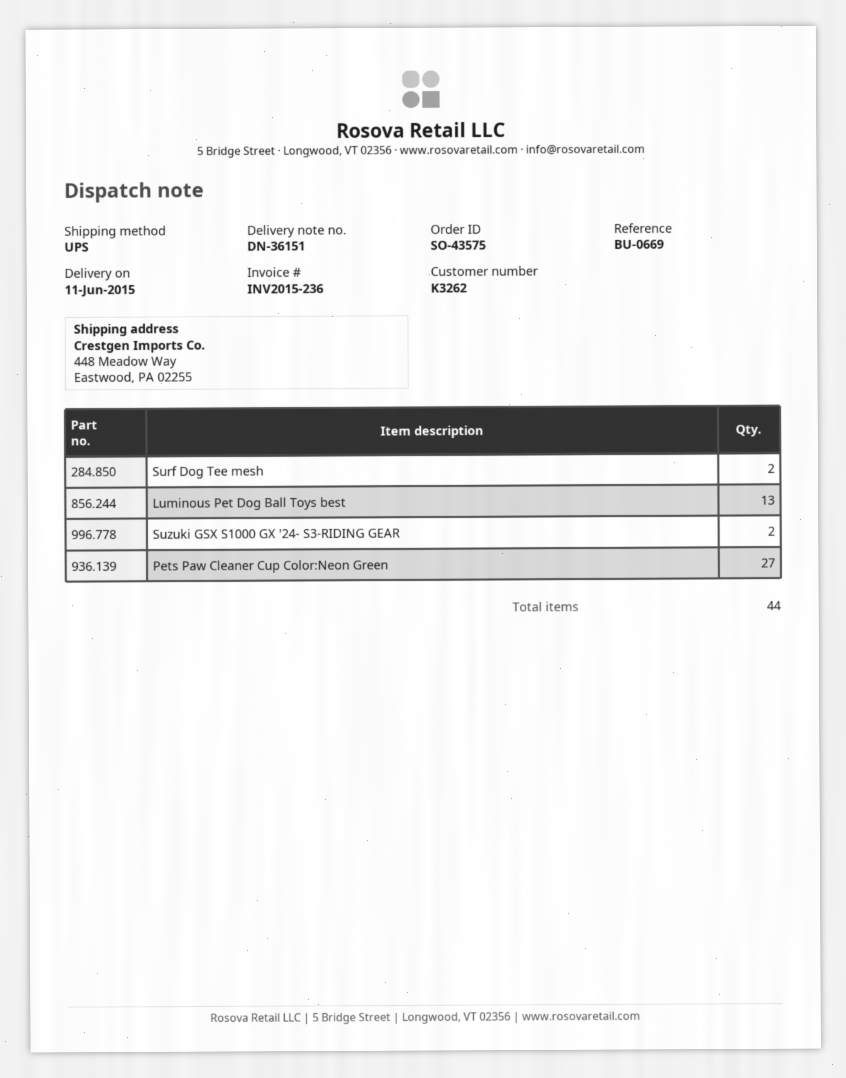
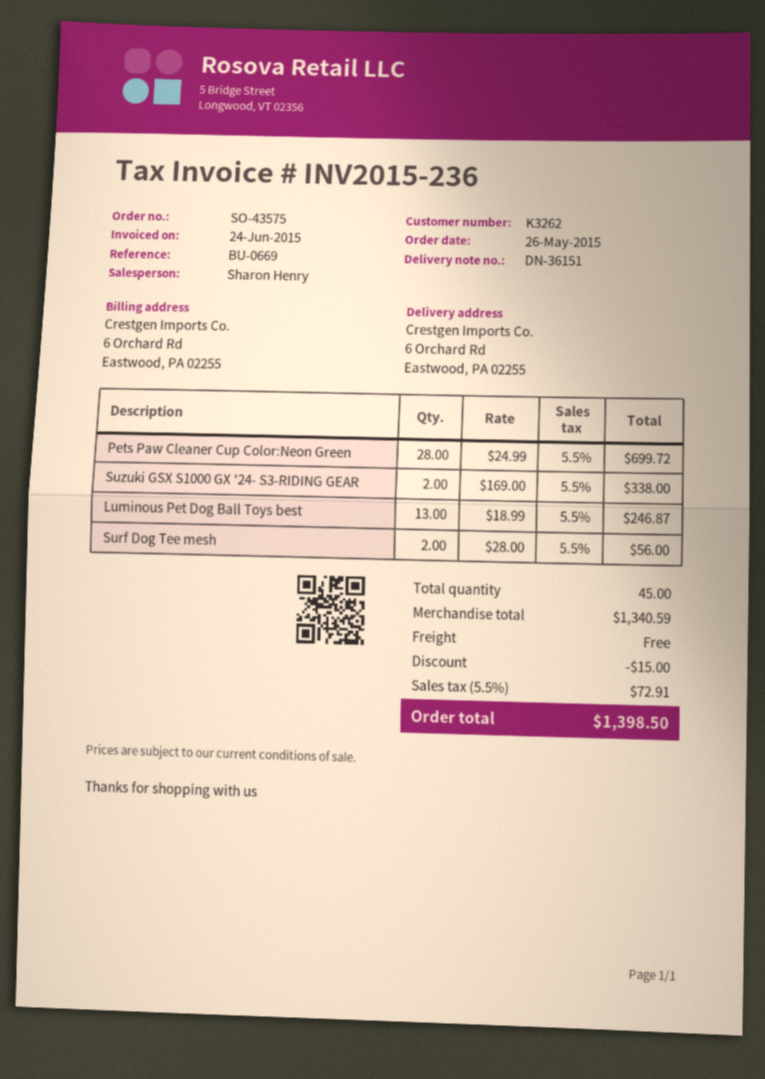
ship to: 448 Meadow Way, Eastwood, PA 02255 -> 6 Orchard Rd, Eastwood, PA 02255
Pets Paw Cleaner Cup Color:Neon Green: 27 -> 28
total quantity: 44 -> 45

